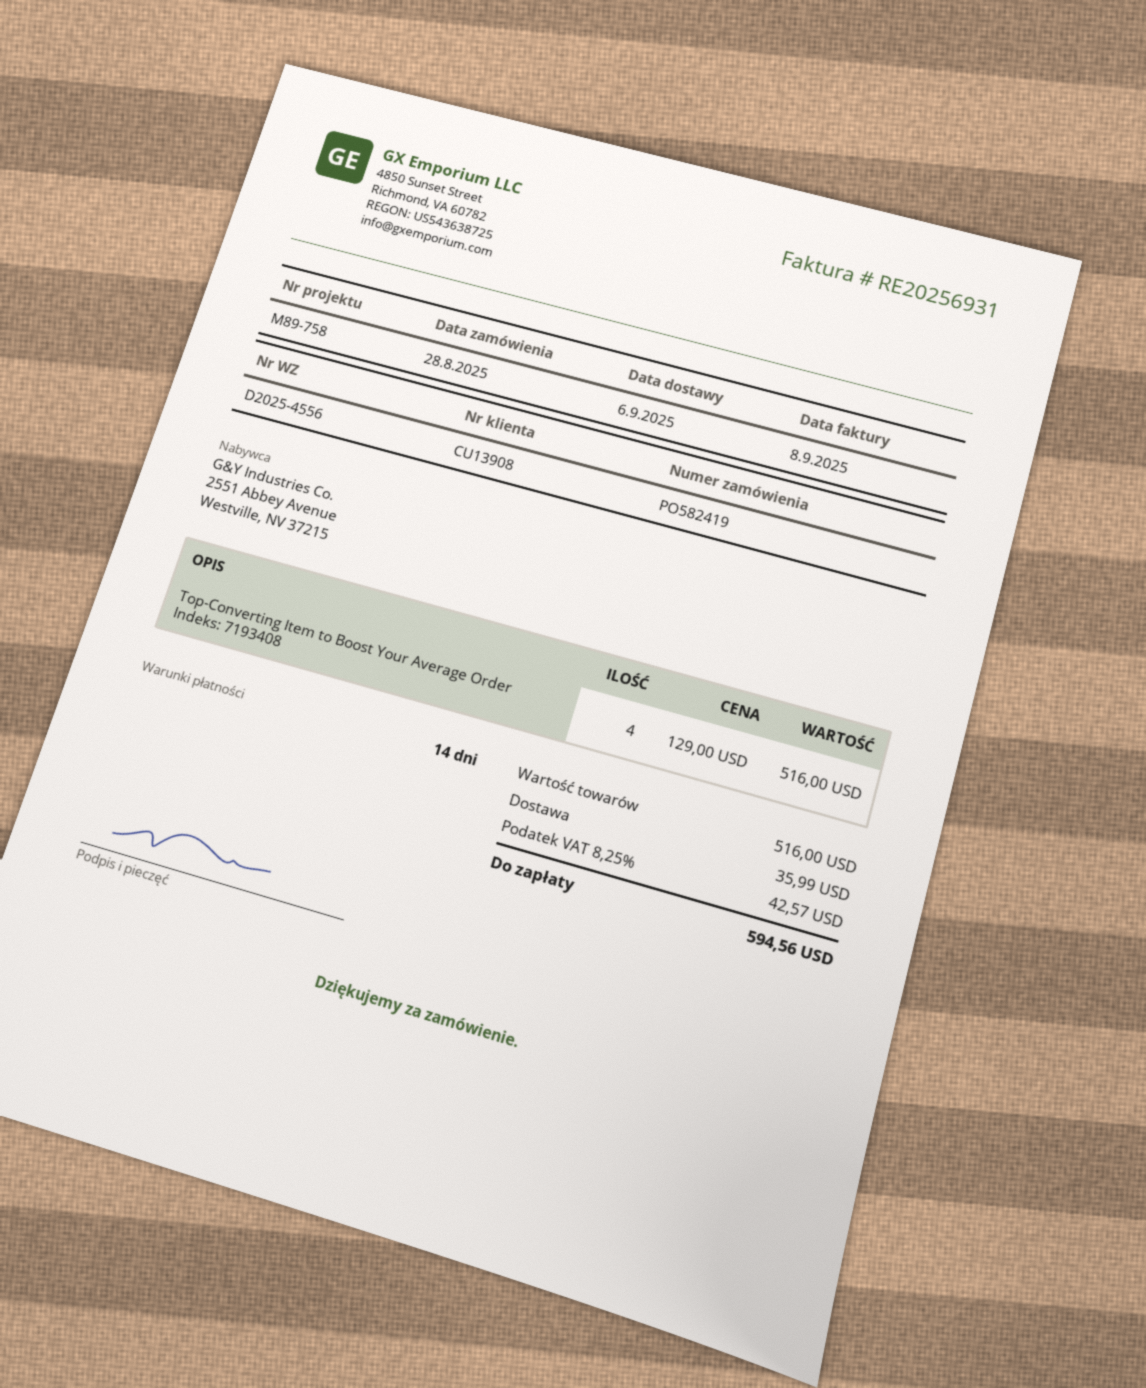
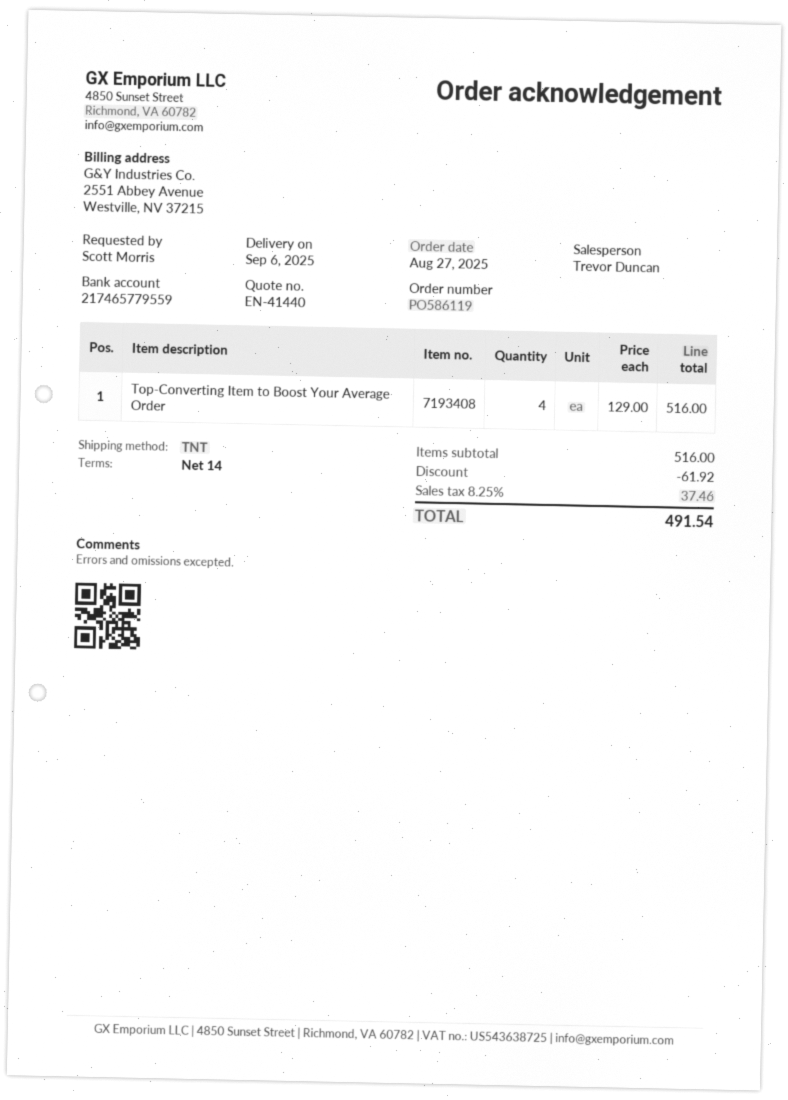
order number: PO582419 -> PO586119
order date: 2025-08-28 -> 2025-08-27
discount: none -> 61.92
shipping: 35.99 -> none
tax: 8.25% = 42.57 -> 8.25% = 37.46
total: 594.56 -> 491.54

